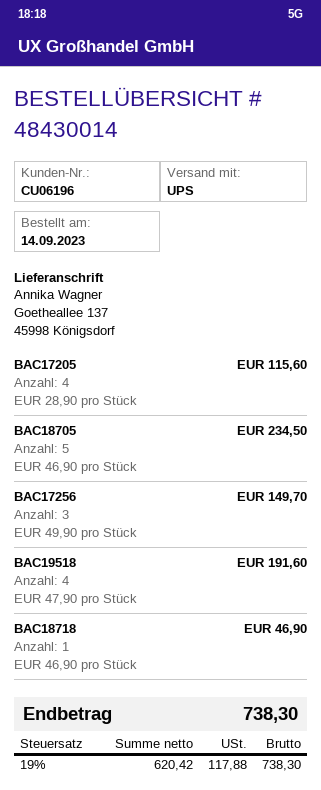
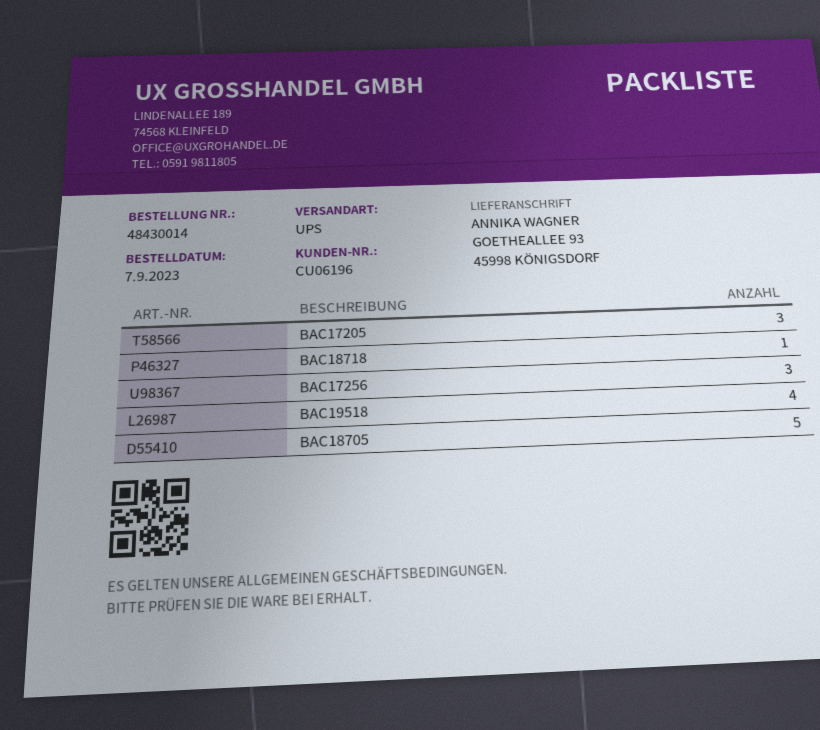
order date: 2023-09-14 -> 2023-09-07
ship to: Goetheallee 137, 45998 Königsdorf -> GOETHEALLEE 93, 45998 KÖNIGSDORF
BAC17205: 4 -> 3

